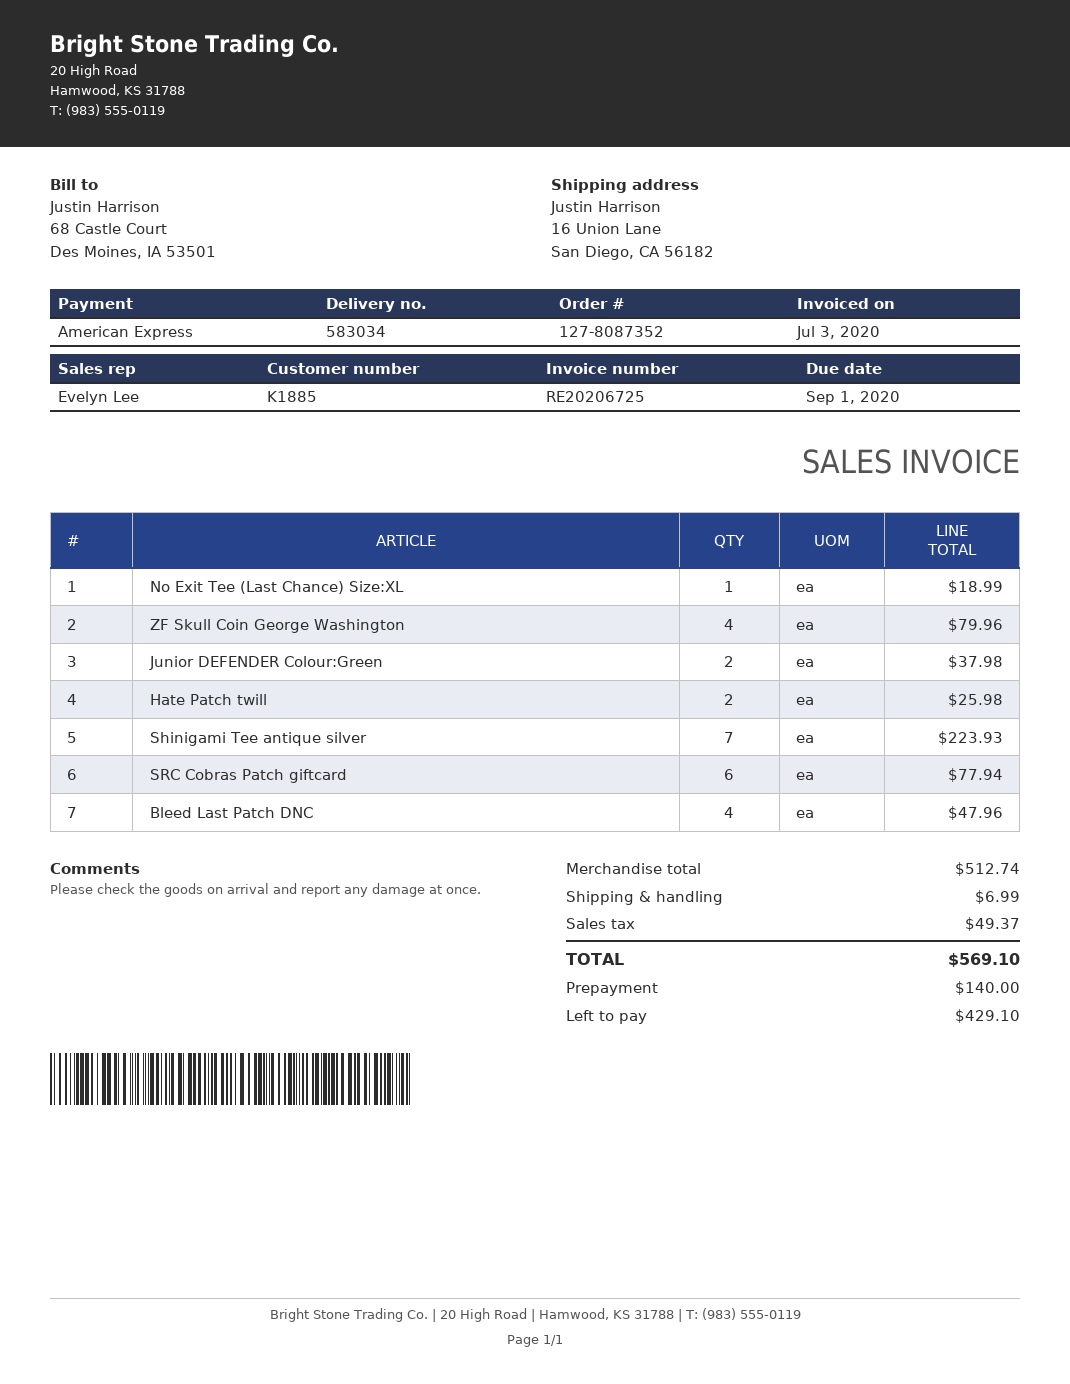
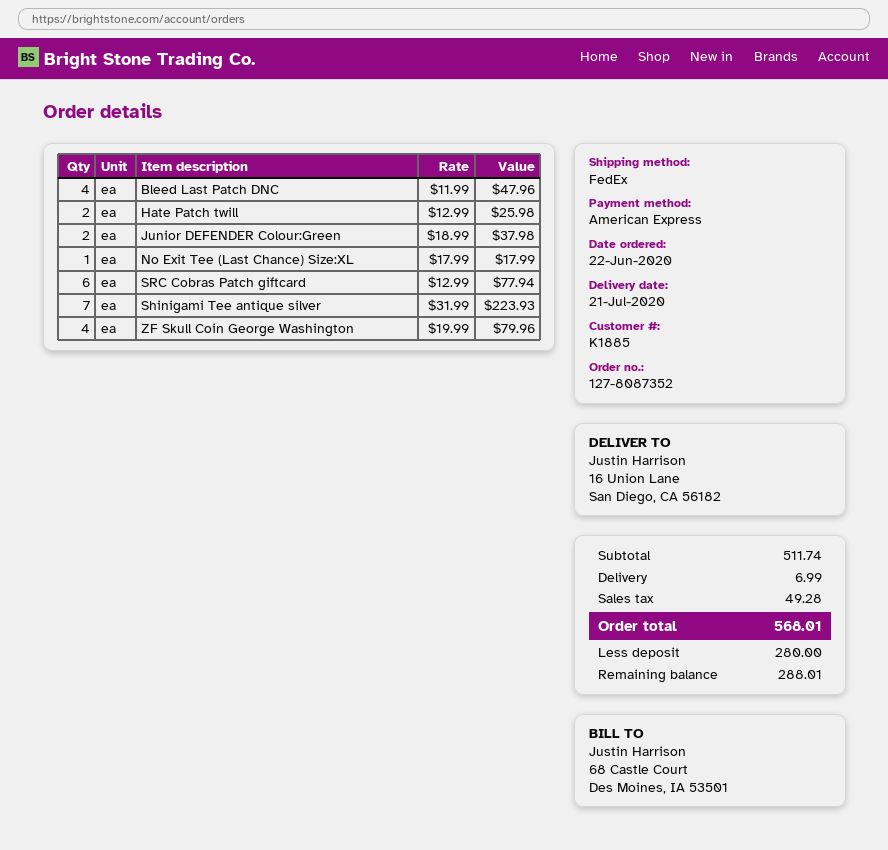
No Exit Tee (Last Chance) Size:XL: 1 for 18.99 -> 1 for 17.99
subtotal: 512.74 -> 511.74
tax: 49.37 -> 49.28
total: 569.10 -> 568.01
deposit: 140.00 -> 280.00
balance: 429.10 -> 288.01

